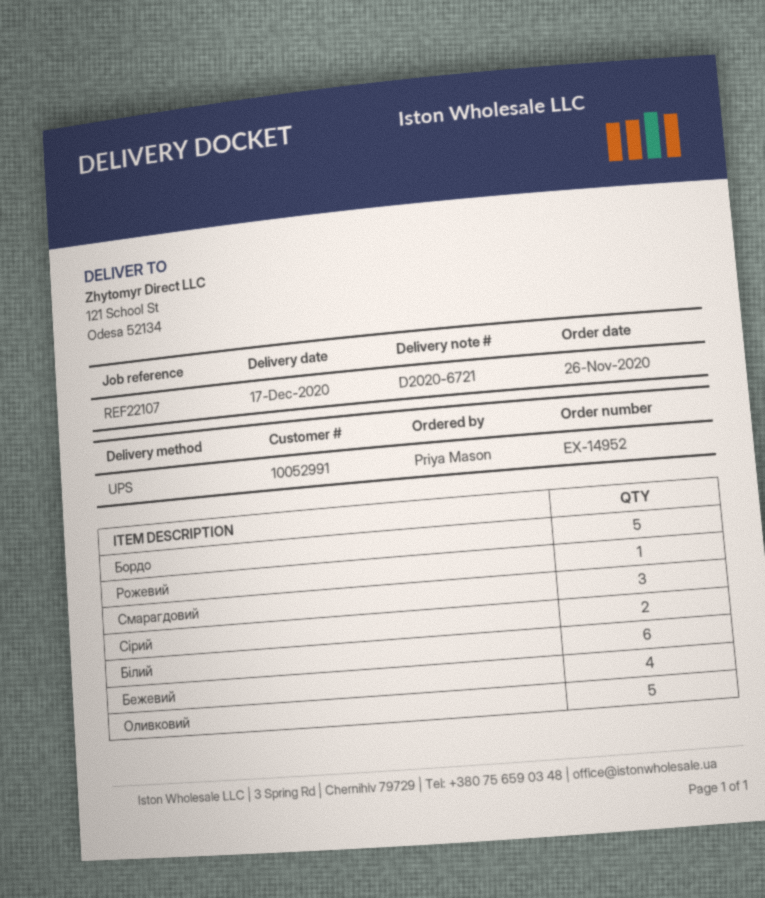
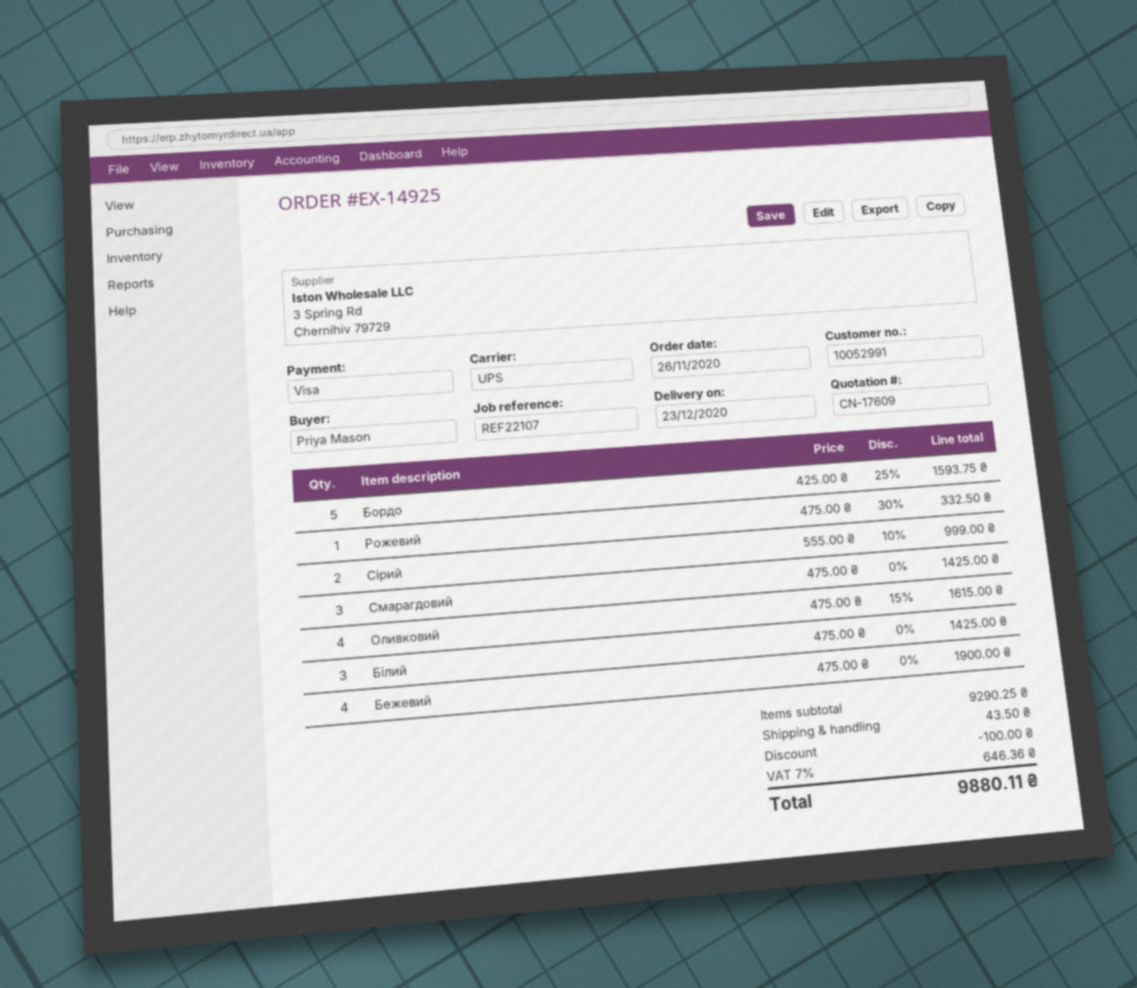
order number: EX-14952 -> EX-14925
delivery date: 2020-12-17 -> 2020-12-23
Білий: 6 -> 3
Оливковий: 5 -> 4

